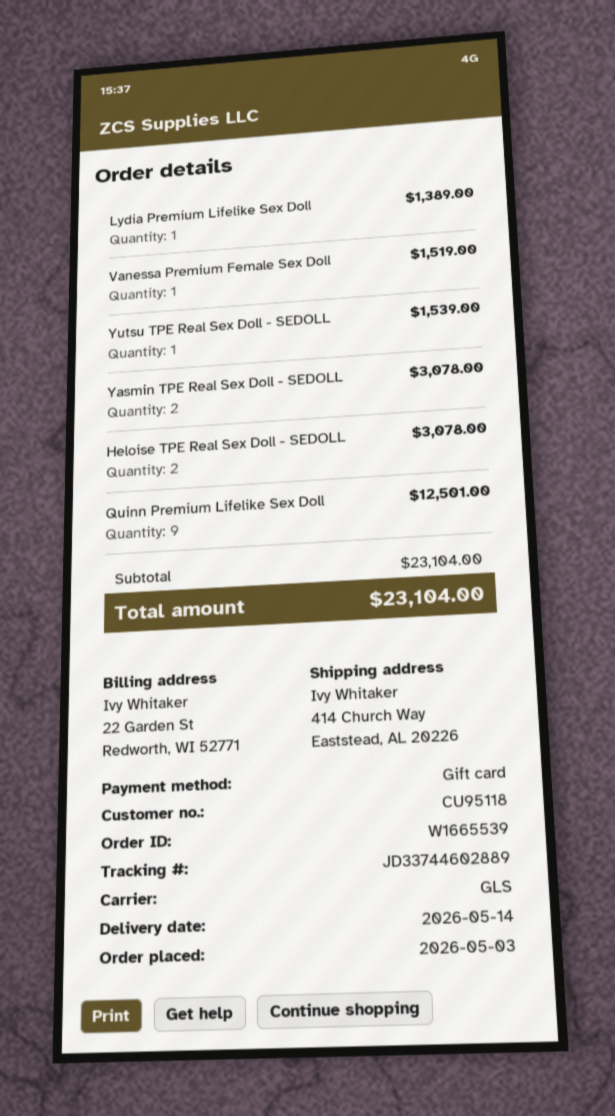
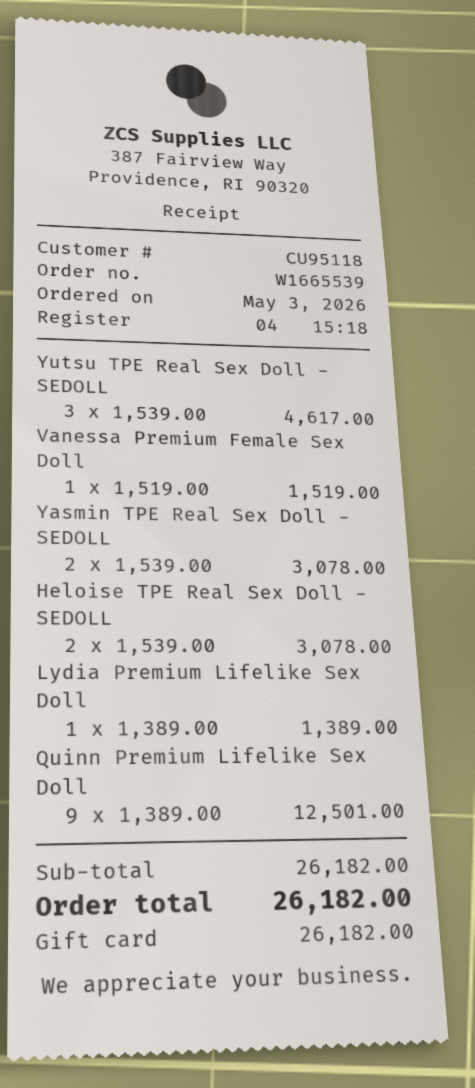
Yutsu TPE Real Sex Doll - SEDOLL: 1 for 1539.00 -> 3 for 4617.00
subtotal: 23104.00 -> 26182.00
total: 23104.00 -> 26182.00

